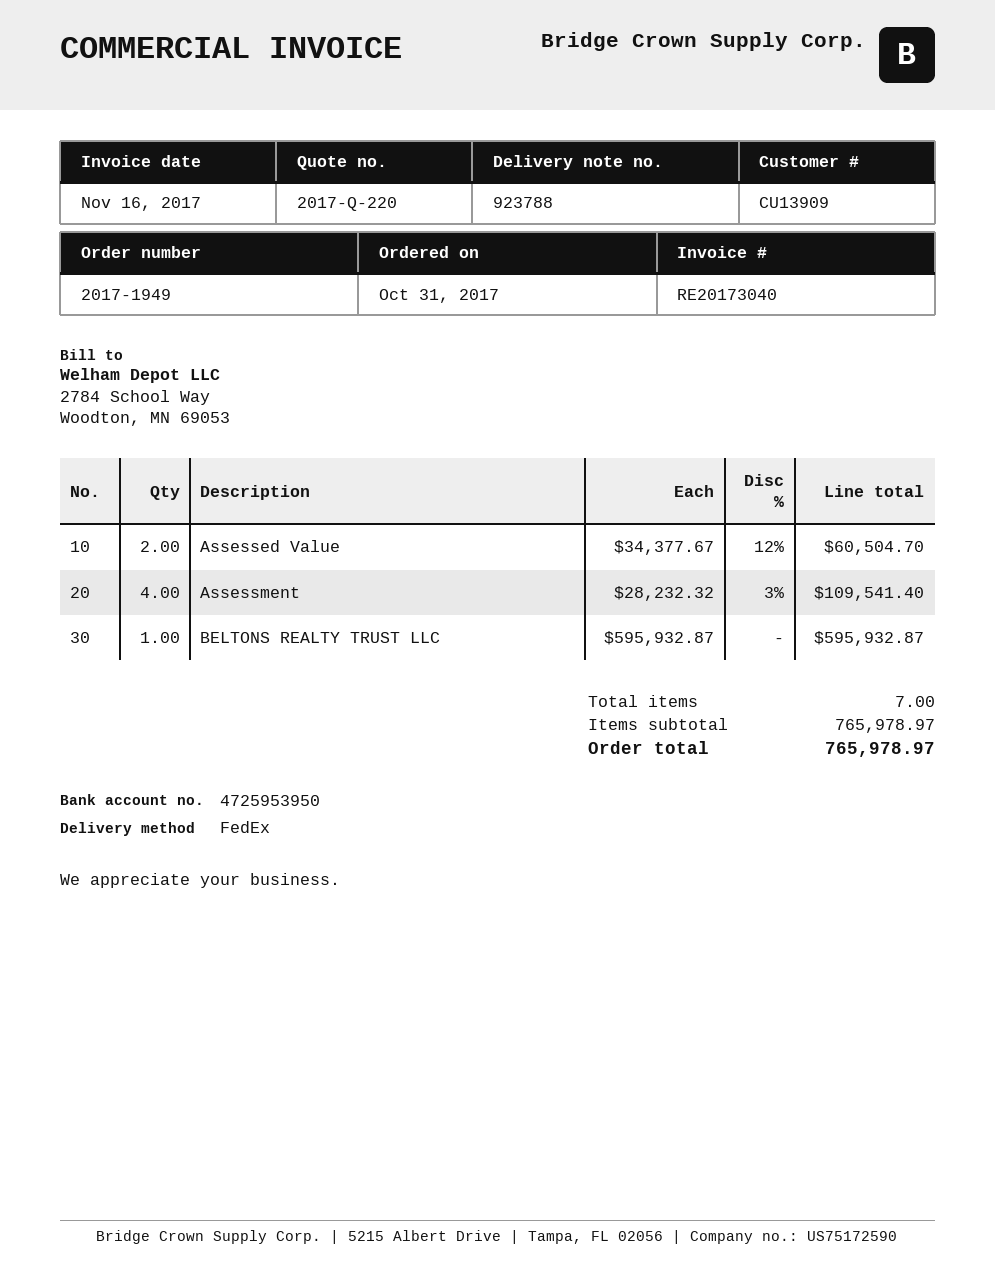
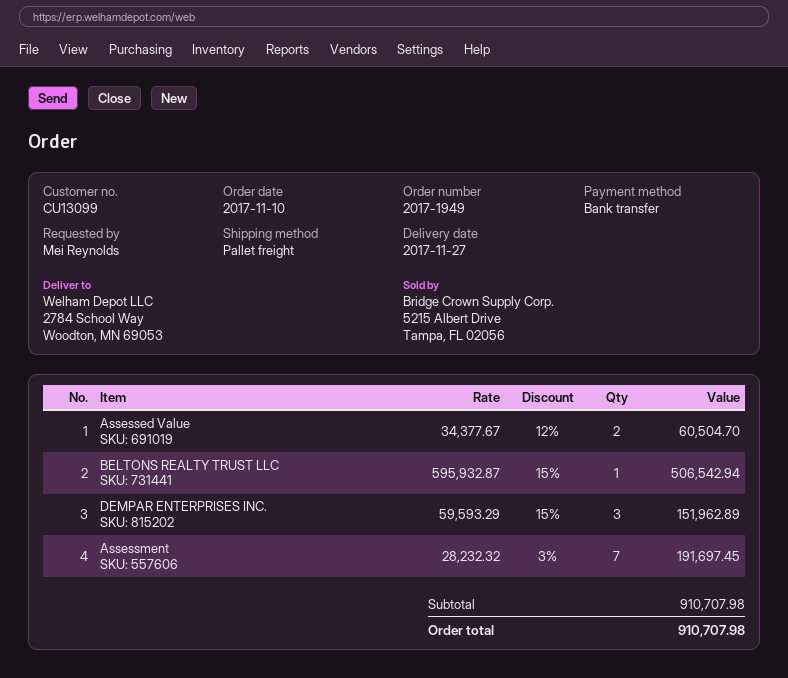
order date: 2017-10-31 -> 2017-11-10
customer number: CU13909 -> CU13099
shipping method: FedEx -> pallet freight
Assessment: 4 x 28232.32 - 3% = 109541.40 -> 7 x 28232.32 - 3% = 191697.45
BELTONS REALTY TRUST LLC: 1 x 595932.87 = 595932.87 -> 1 x 595932.87 - 15% = 506542.94
DEMPAR ENTERPRISES INC.: none -> 3 x 59593.29 - 15% = 151962.89
subtotal: 765978.97 -> 910707.98
total: 765978.97 -> 910707.98

